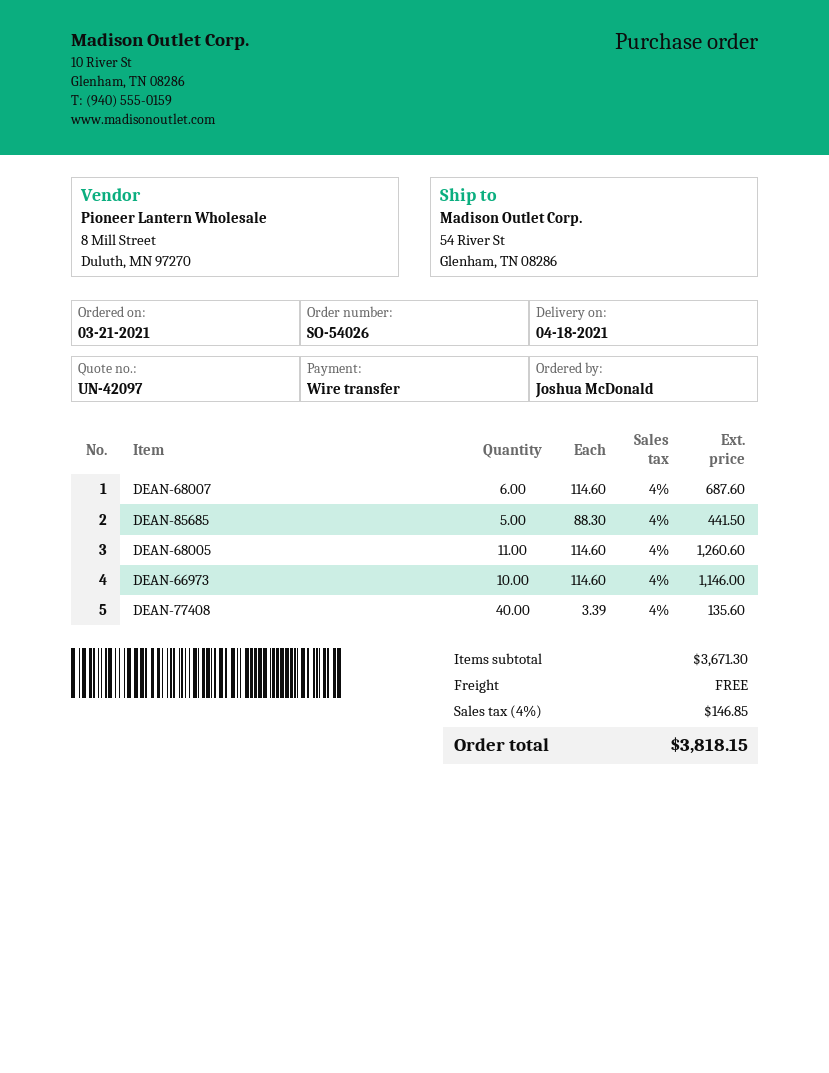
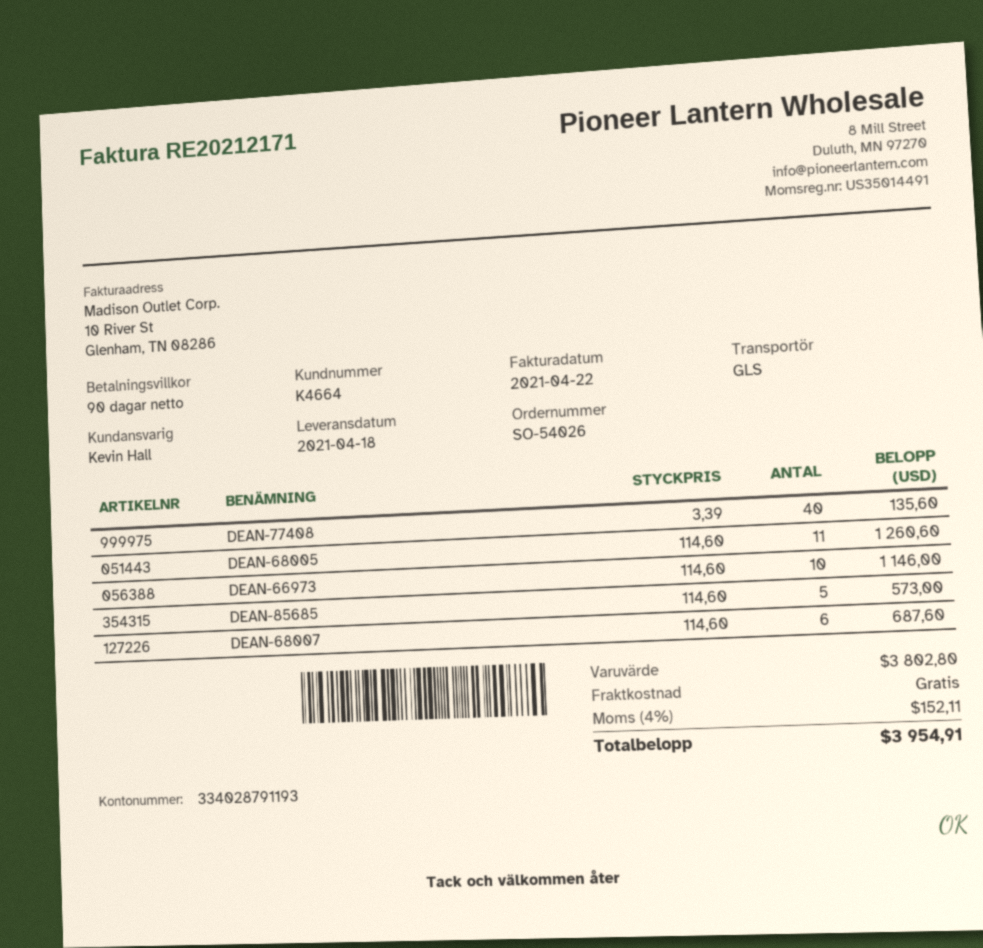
DEAN-85685: 5 x 88.30 = 441.50 -> 5 x 114.60 = 573.00
subtotal: 3671.30 -> 3802.80
tax: 4% = 146.85 -> 4% = 152.11
total: 3818.15 -> 3954.91

